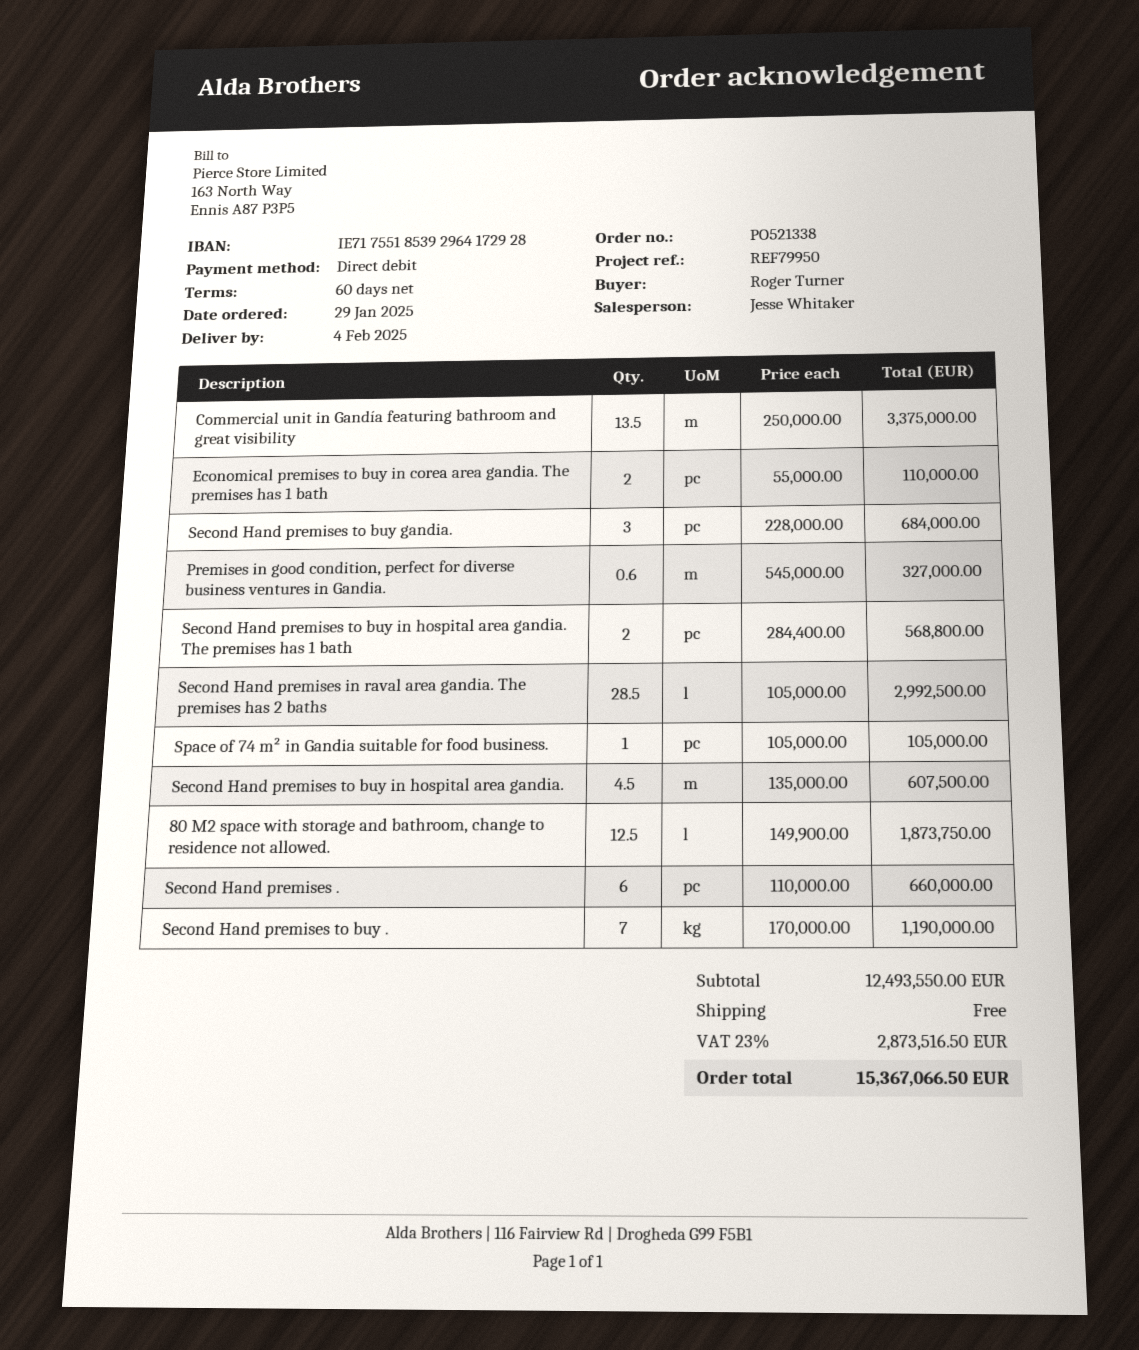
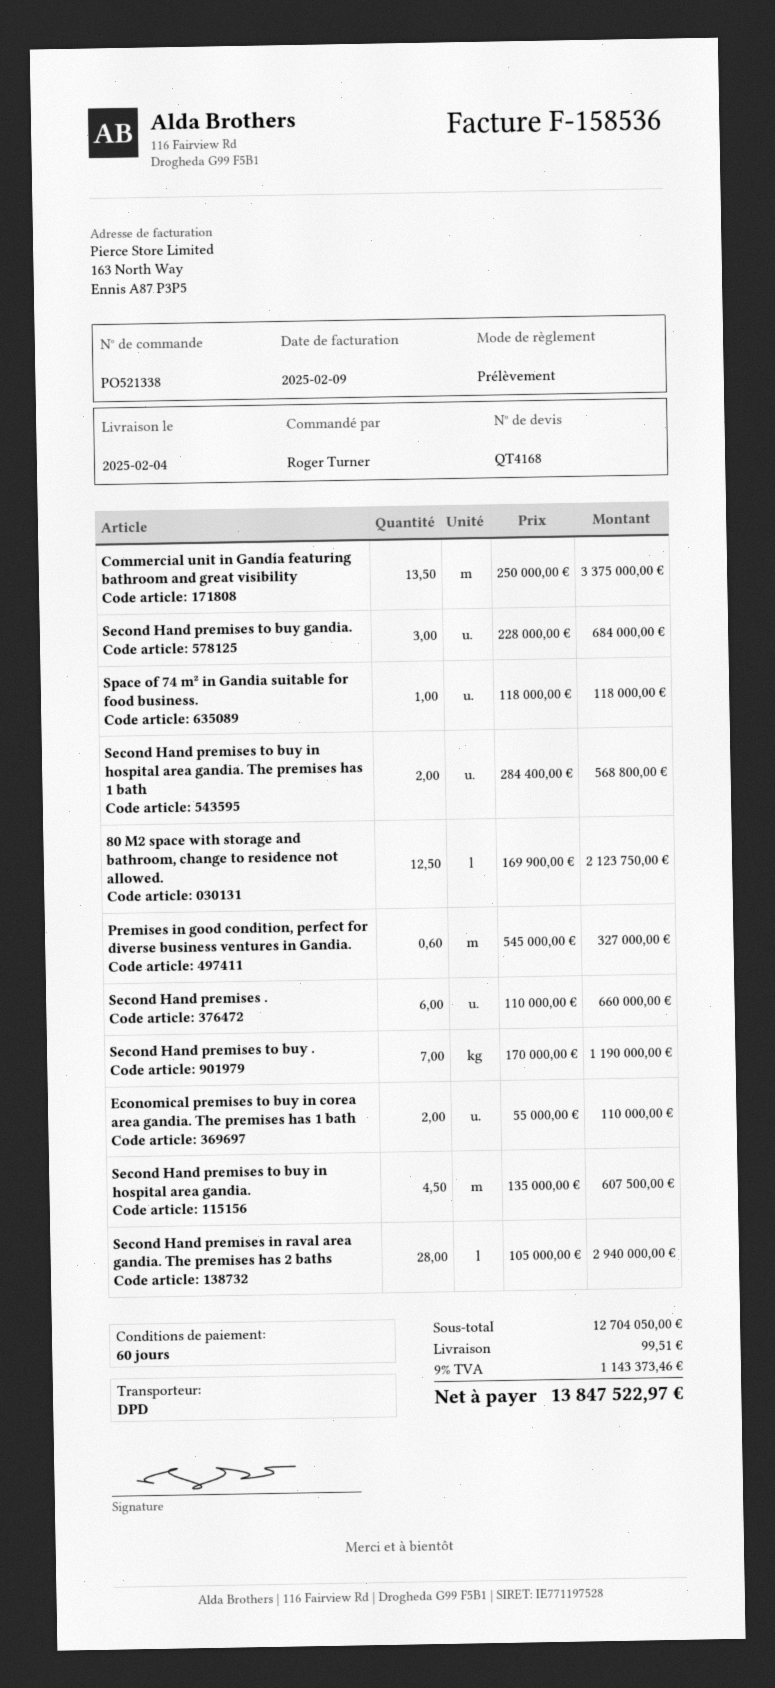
Second Hand premises in raval area gandia. The premises has 2 baths: 28.5 x 105000.00 = 2992500.00 -> 28 x 105000.00 = 2940000.00
Space of 74 m² in Gandia suitable for food business.: 1 x 105000.00 = 105000.00 -> 1 x 118000.00 = 118000.00
80 M2 space with storage and bathroom, change to residence not allowed.: 12.5 x 149900.00 = 1873750.00 -> 12.5 x 169900.00 = 2123750.00
subtotal: 12493550.00 -> 12704050.00
shipping: 0.00 -> 99.51
tax: 23% = 2873516.50 -> 9% = 1143373.46
total: 15367066.50 -> 13847522.97

